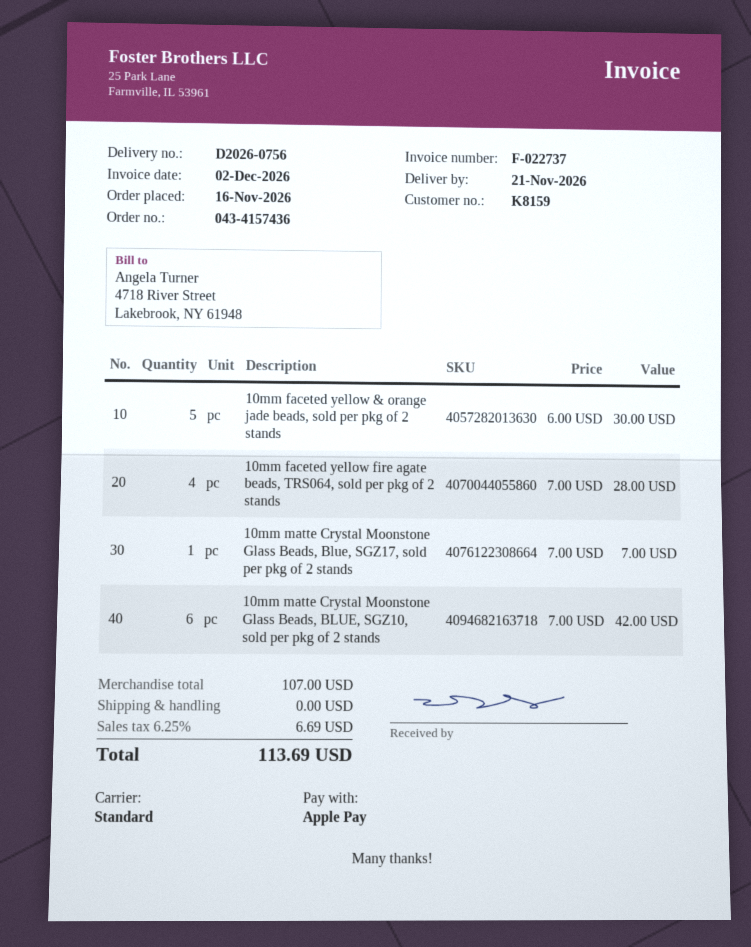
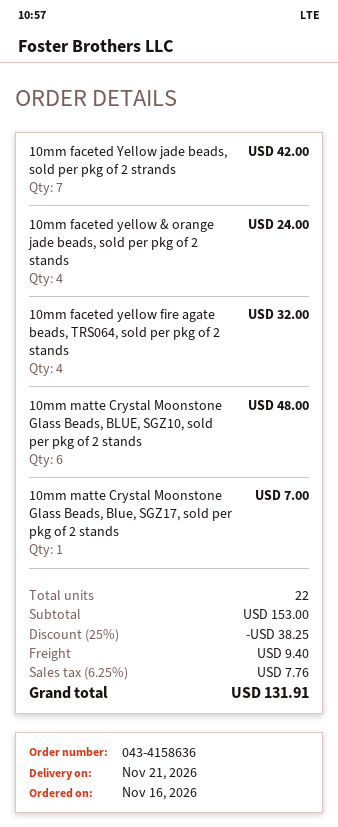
order number: 043-4157436 -> 043-4158636
10mm faceted yellow & orange jade beads, sold per pkg of 2 stands: 5 for 30.00 -> 4 for 24.00
10mm faceted yellow fire agate beads, TRS064, sold per pkg of 2 stands: 4 for 28.00 -> 4 for 32.00
10mm matte Crystal Moonstone Glass Beads, BLUE, SGZ10, sold per pkg of 2 stands: 6 for 42.00 -> 6 for 48.00
10mm faceted Yellow jade beads, sold per pkg of 2 strands: none -> 7 for 42.00
subtotal: 107.00 -> 153.00
discount: none -> 25% = 38.25
shipping: 0.00 -> 9.40
tax: 6.25% = 6.69 -> 6.25% = 7.76
total: 113.69 -> 131.91

